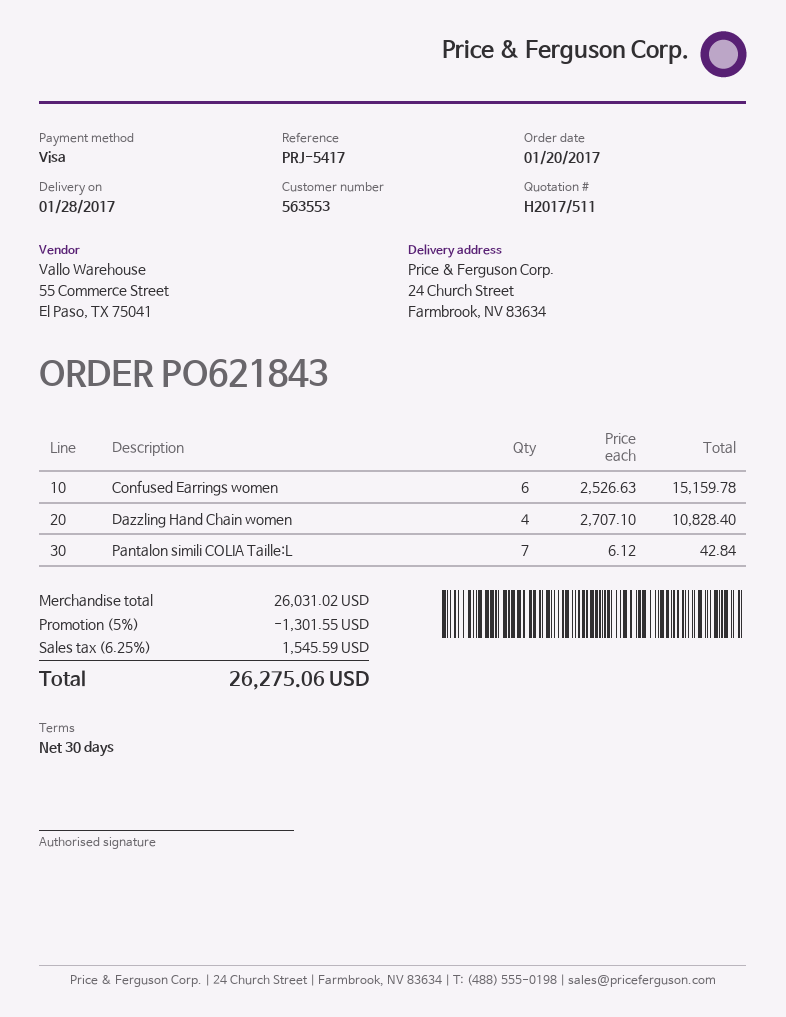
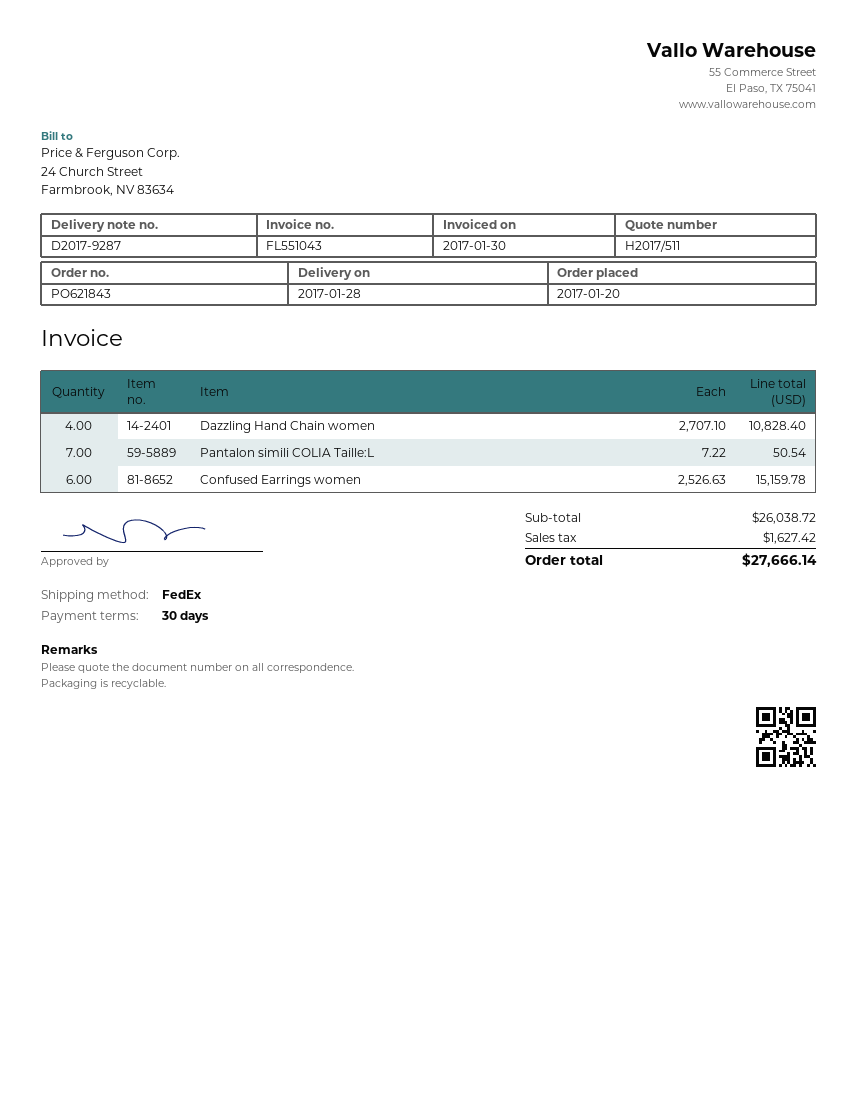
Pantalon simili COLIA Taille:L: 7 x 6.12 = 42.84 -> 7 x 7.22 = 50.54
subtotal: 26031.02 -> 26038.72
discount: 5% = 1301.55 -> none
tax: 1545.59 -> 1627.42
total: 26275.06 -> 27666.14

